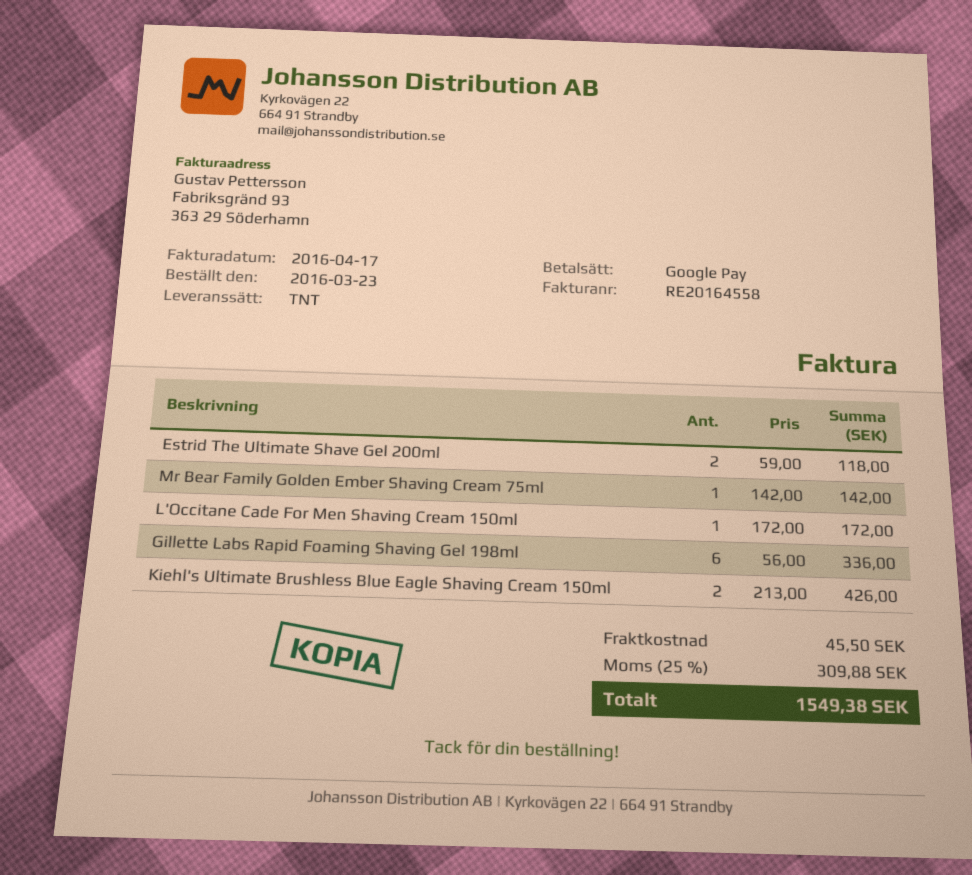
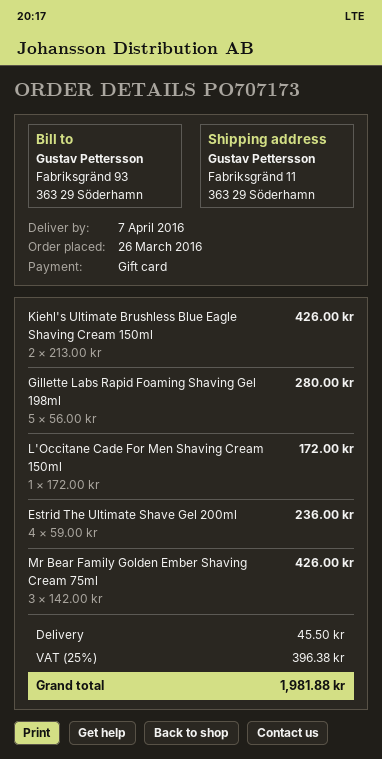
order date: 2016-03-23 -> 2016-03-26
payment method: Google Pay -> gift card
Estrid The Ultimate Shave Gel 200ml: 2 x 59.00 = 118.00 -> 4 x 59.00 = 236.00
Mr Bear Family Golden Ember Shaving Cream 75ml: 1 x 142.00 = 142.00 -> 3 x 142.00 = 426.00
Gillette Labs Rapid Foaming Shaving Gel 198ml: 6 x 56.00 = 336.00 -> 5 x 56.00 = 280.00
tax: 25% = 309.88 -> 25% = 396.38
total: 1549.38 -> 1981.88

